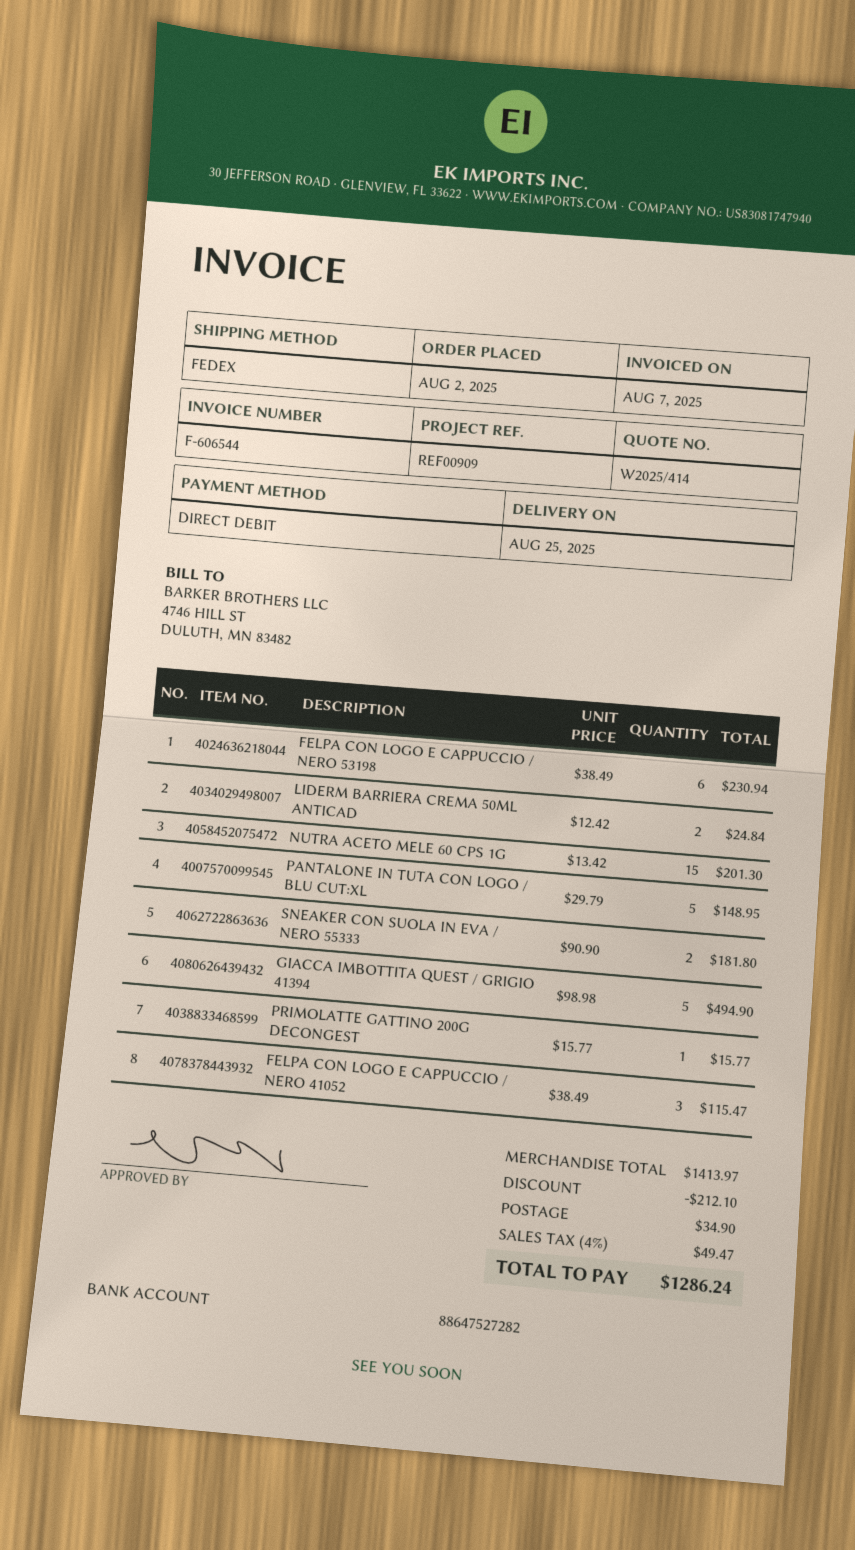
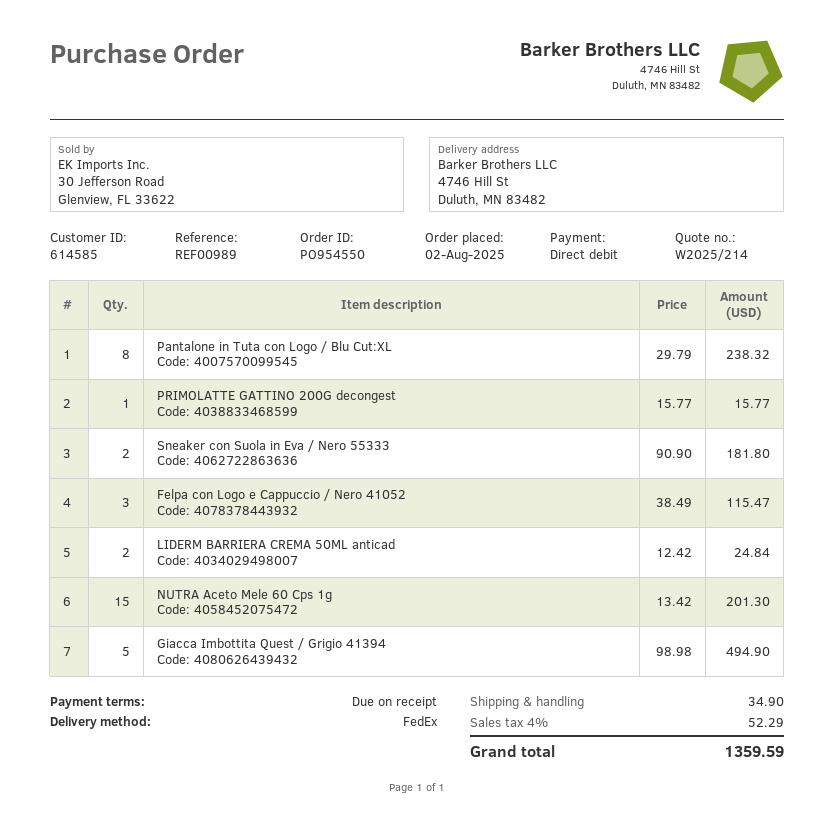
quote number: W2025/414 -> W2025/214
reference: REF00909 -> REF00989
FELPA CON LOGO E CAPPUCCIO / NERO 53198: 6 x 38.49 = 230.94 -> none
PANTALONE IN TUTA CON LOGO / BLU CUT:XL: 5 x 29.79 = 148.95 -> 8 x 29.79 = 238.32
discount: 212.10 -> none
tax: 4% = 49.47 -> 4% = 52.29
total: 1286.24 -> 1359.59

